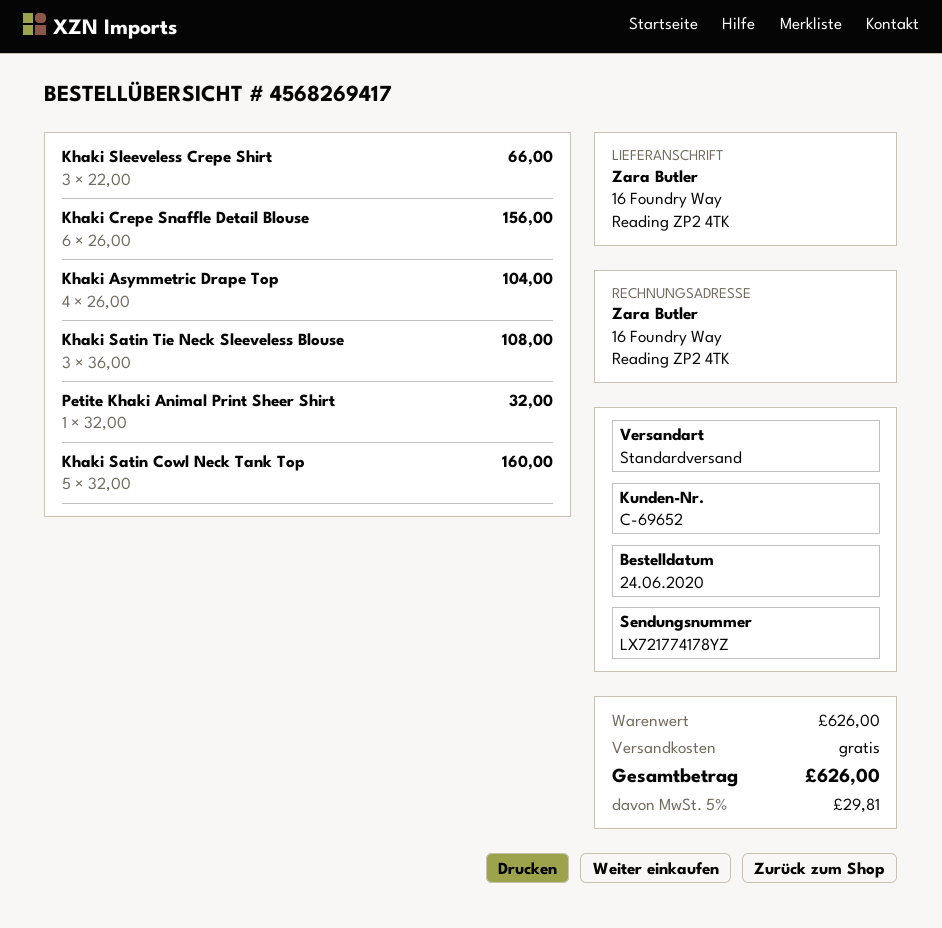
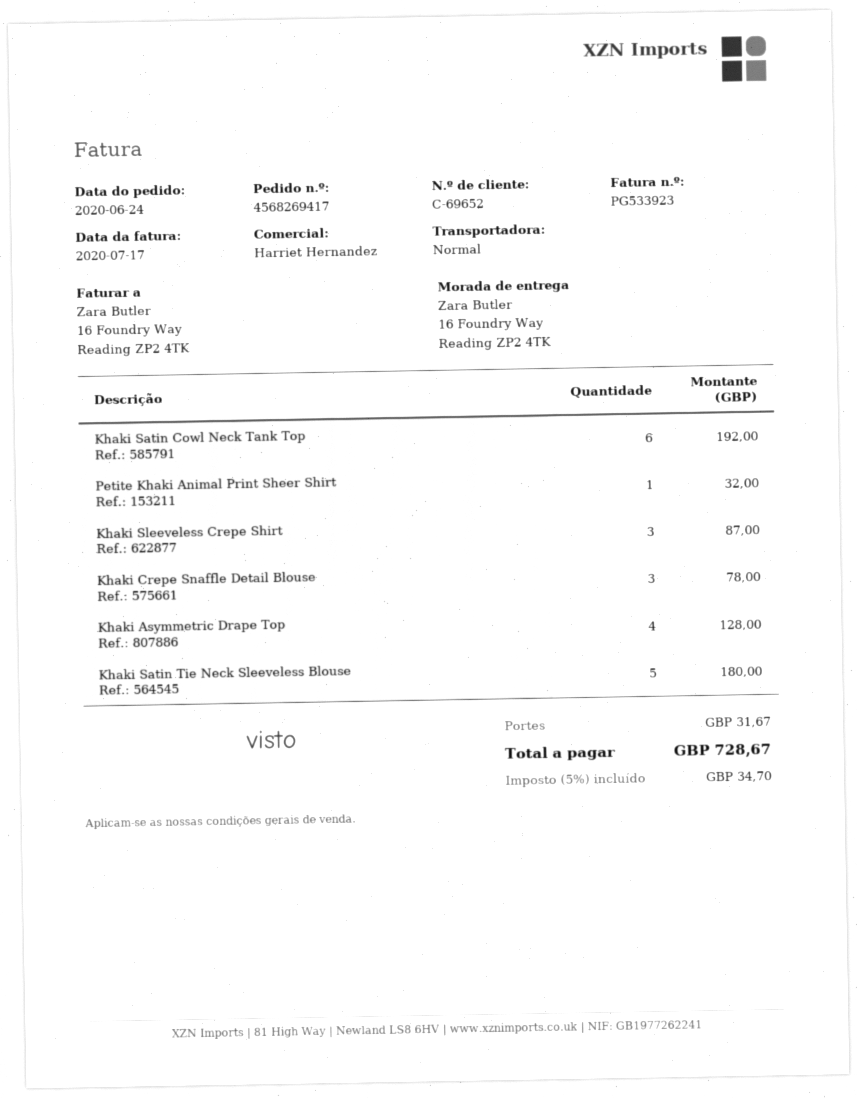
Khaki Sleeveless Crepe Shirt: 3 for 66.00 -> 3 for 87.00
Khaki Crepe Snaffle Detail Blouse: 6 for 156.00 -> 3 for 78.00
Khaki Asymmetric Drape Top: 4 for 104.00 -> 4 for 128.00
Khaki Satin Tie Neck Sleeveless Blouse: 3 for 108.00 -> 5 for 180.00
Khaki Satin Cowl Neck Tank Top: 5 for 160.00 -> 6 for 192.00
shipping: 0.00 -> 31.67
tax: 5% = 29.81 -> 5% = 34.70
total: 626.00 -> 728.67

